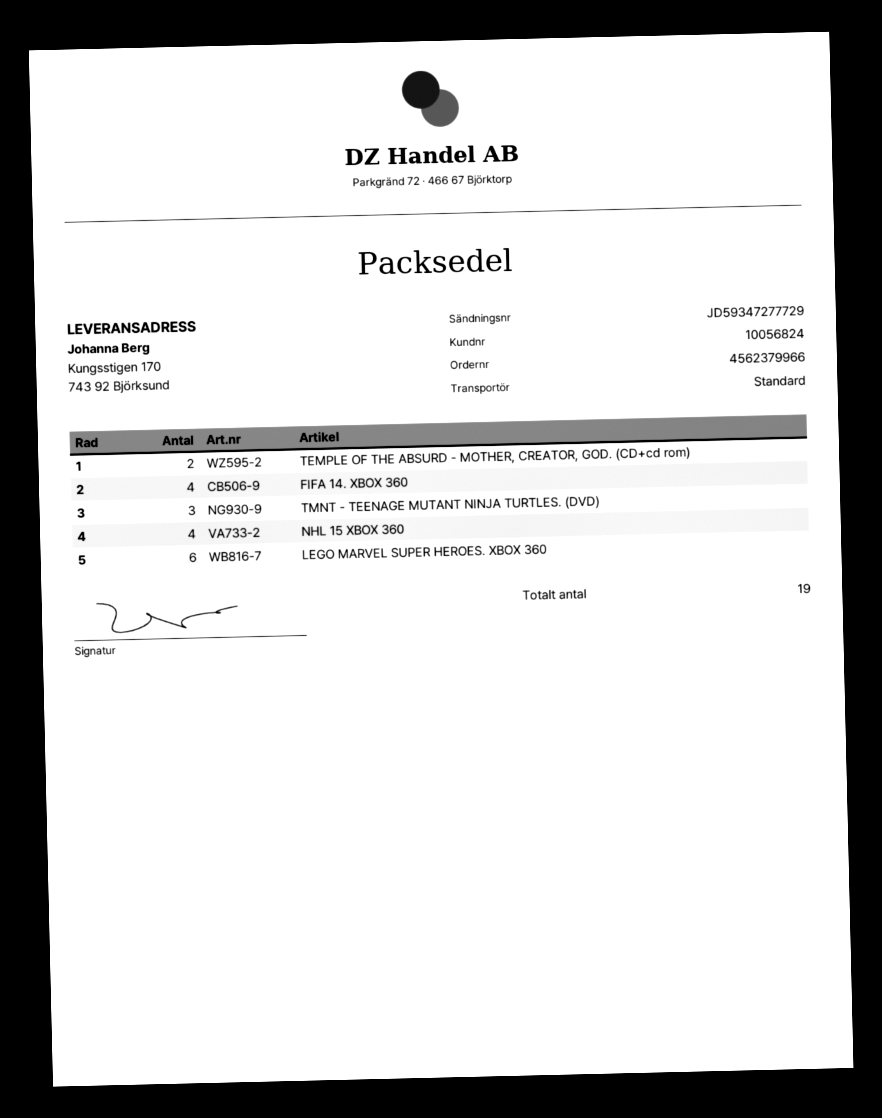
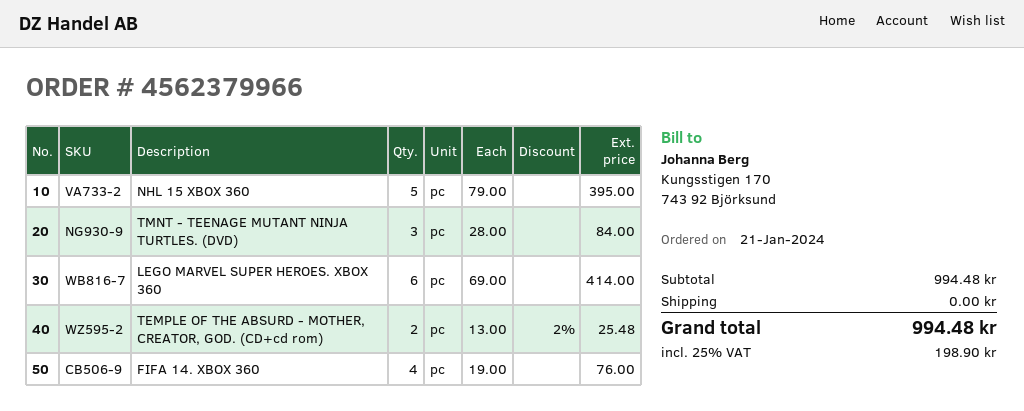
NHL 15 XBOX 360: 4 -> 5

